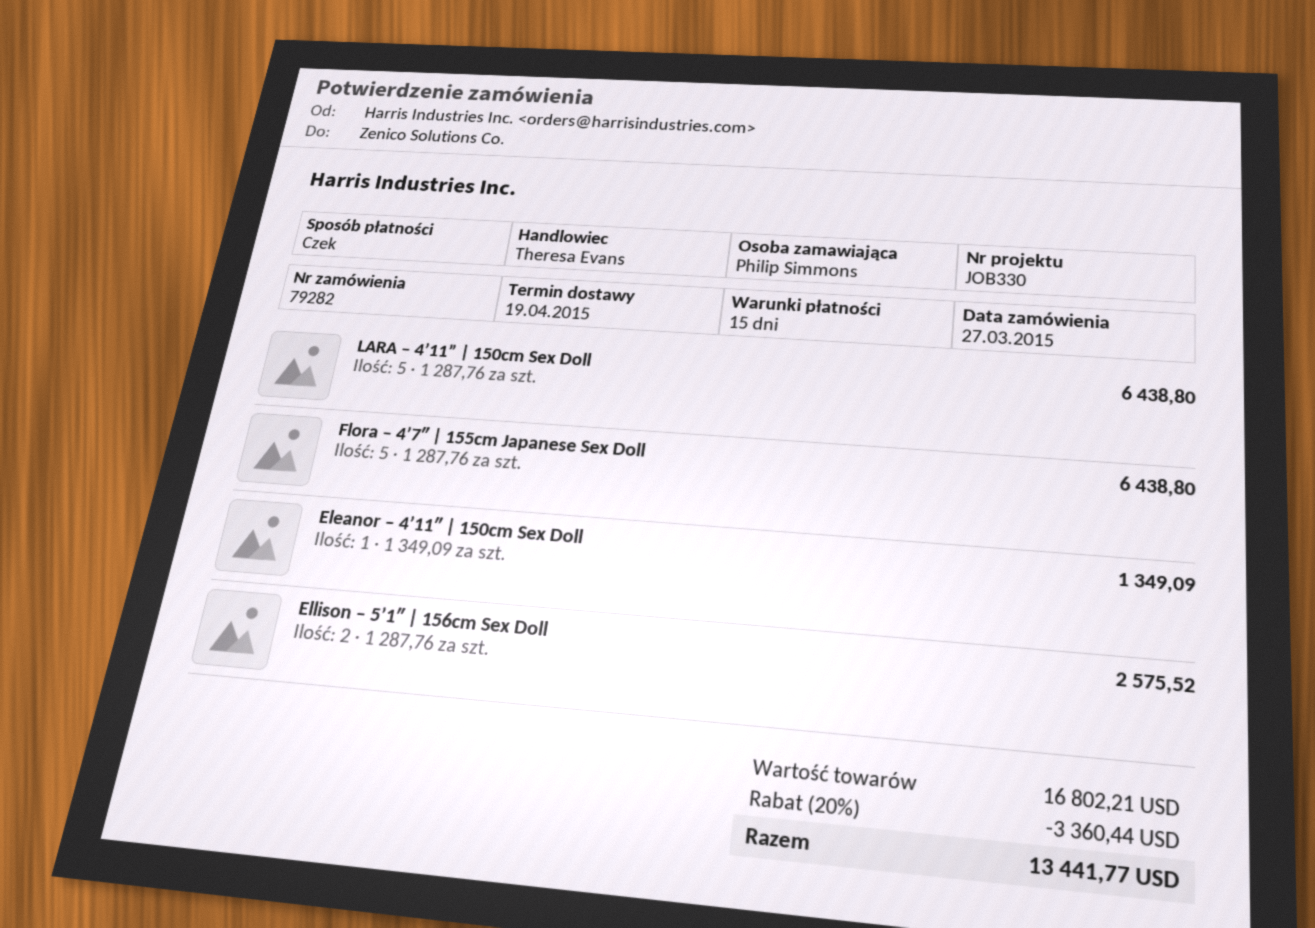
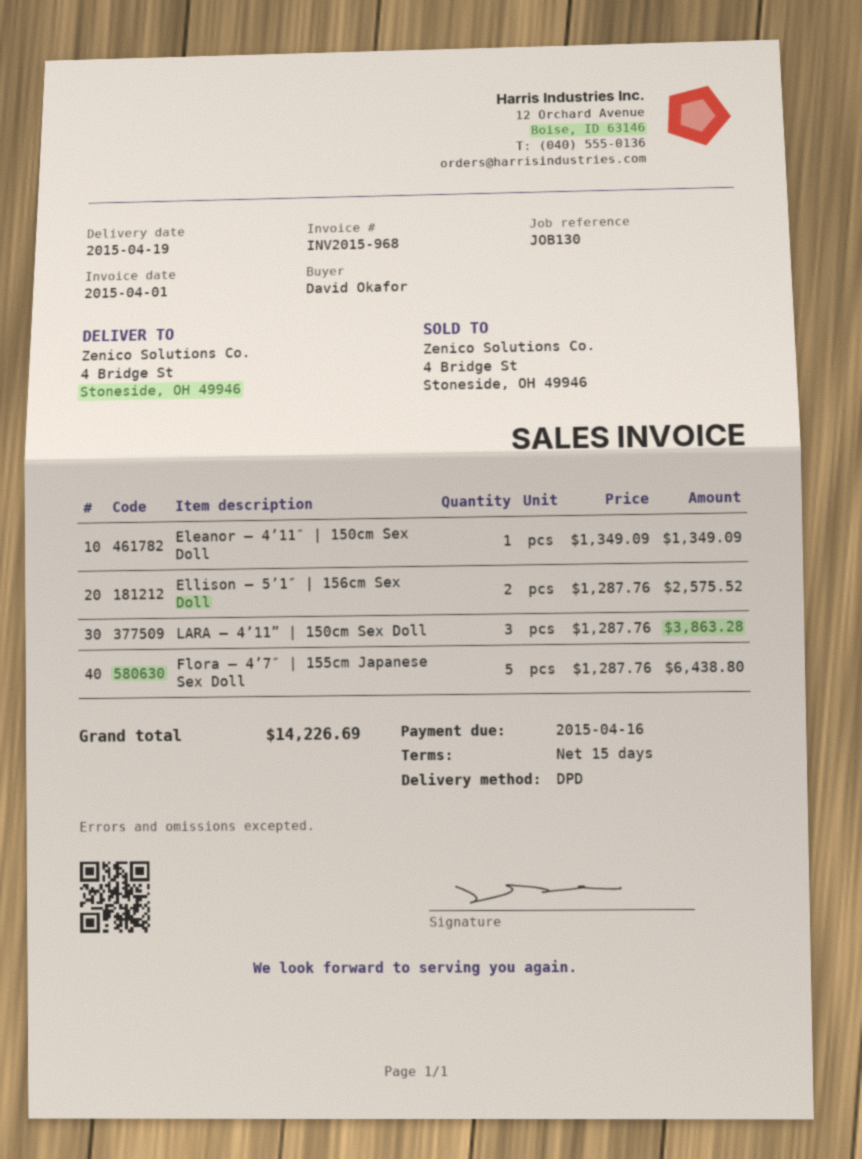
reference: JOB330 -> JOB130
ordered by: Philip Simmons -> David Okafor
LARA – 4’11” | 150cm Sex Doll: 5 x 1287.76 = 6438.80 -> 3 x 1287.76 = 3863.28
discount: 20% = 3360.44 -> none
total: 13441.77 -> 14226.69

